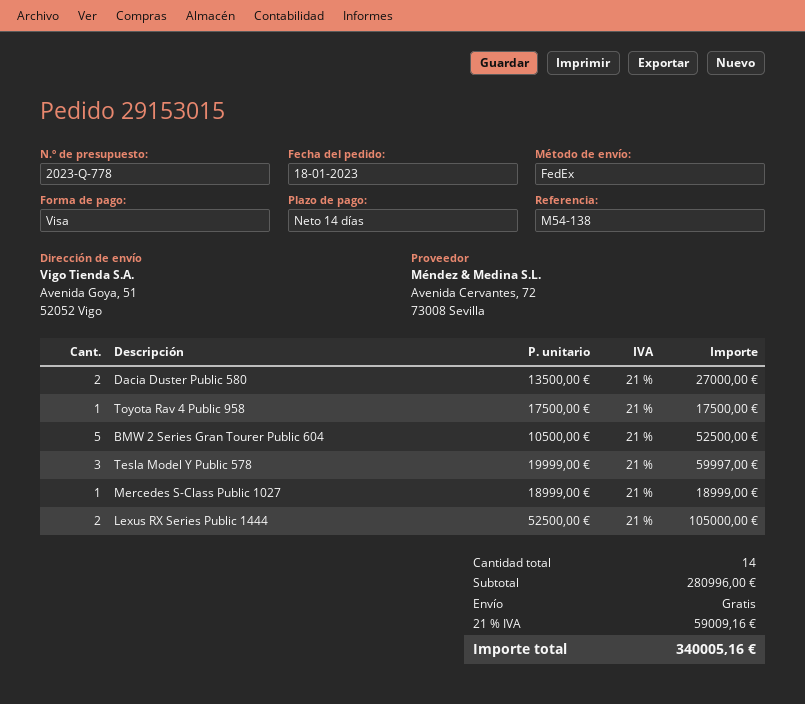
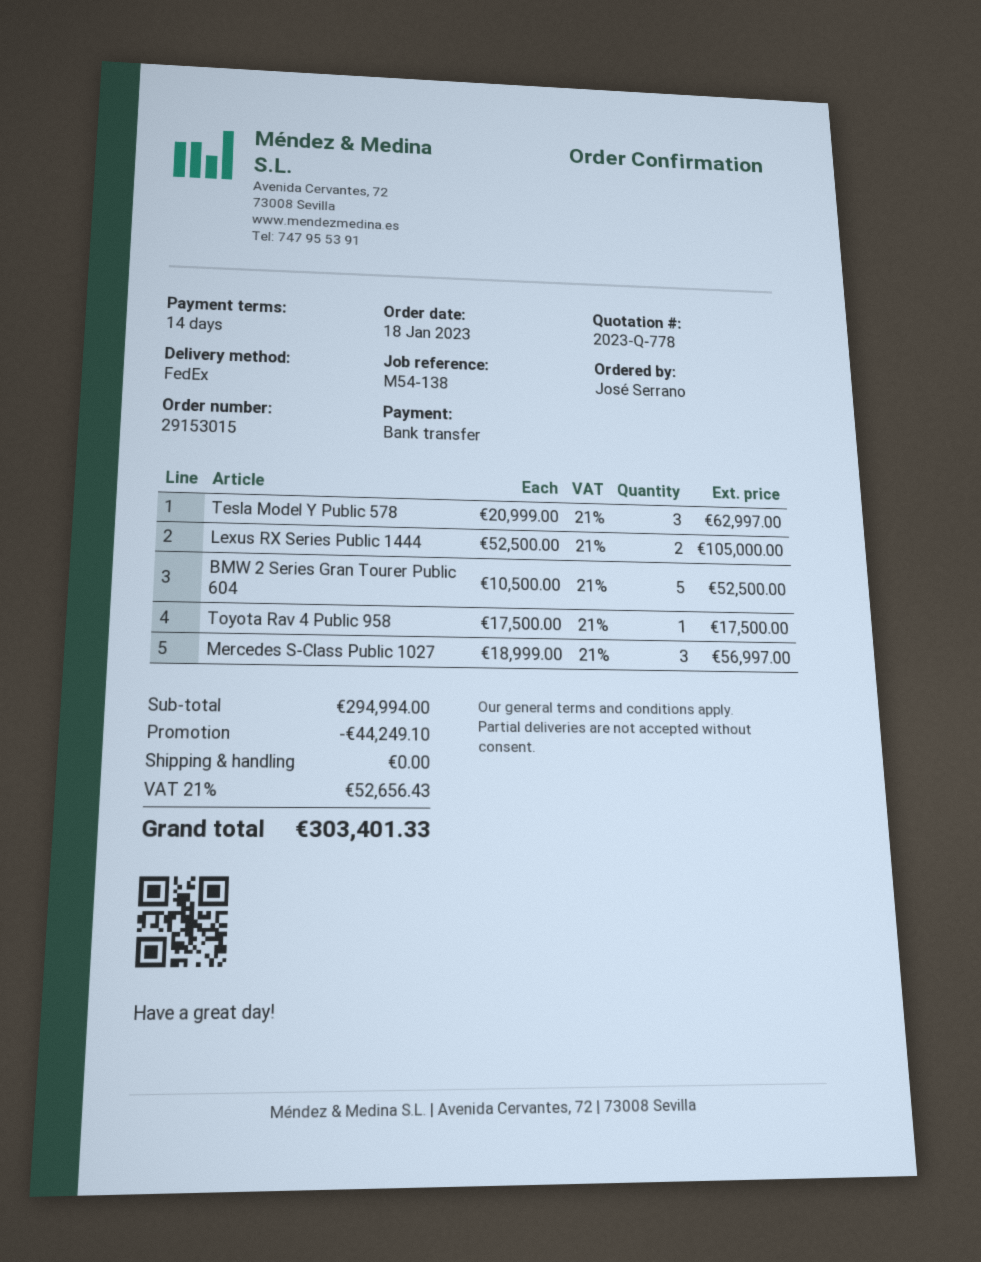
payment method: Visa -> bank transfer
Dacia Duster Public 580: 2 x 13500.00 = 27000.00 -> none
Tesla Model Y Public 578: 3 x 19999.00 = 59997.00 -> 3 x 20999.00 = 62997.00
Mercedes S-Class Public 1027: 1 x 18999.00 = 18999.00 -> 3 x 18999.00 = 56997.00
subtotal: 280996.00 -> 294994.00
discount: none -> 44249.10
tax: 21% = 59009.16 -> 21% = 52656.43
total: 340005.16 -> 303401.33

